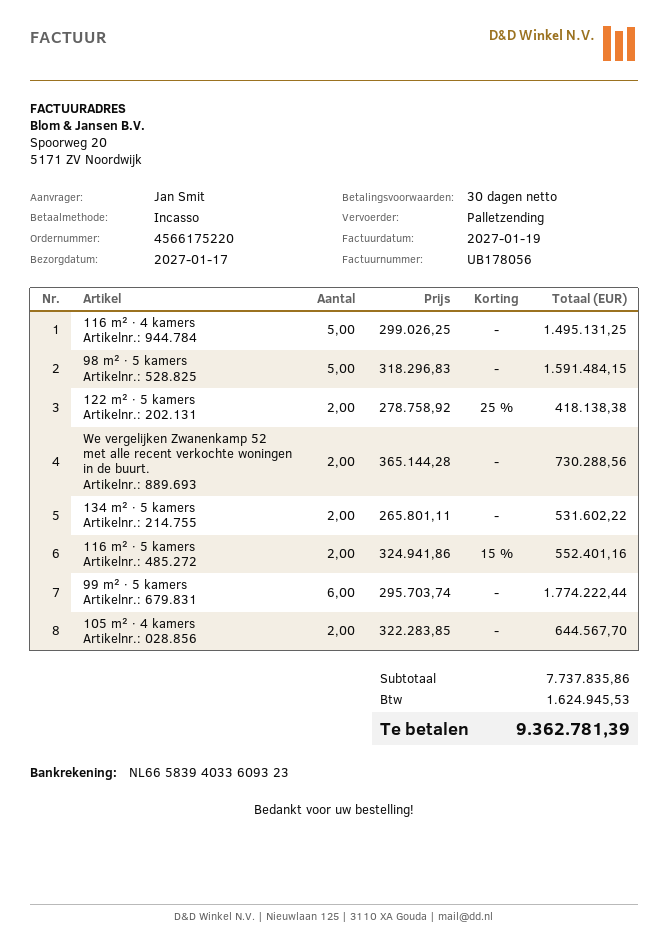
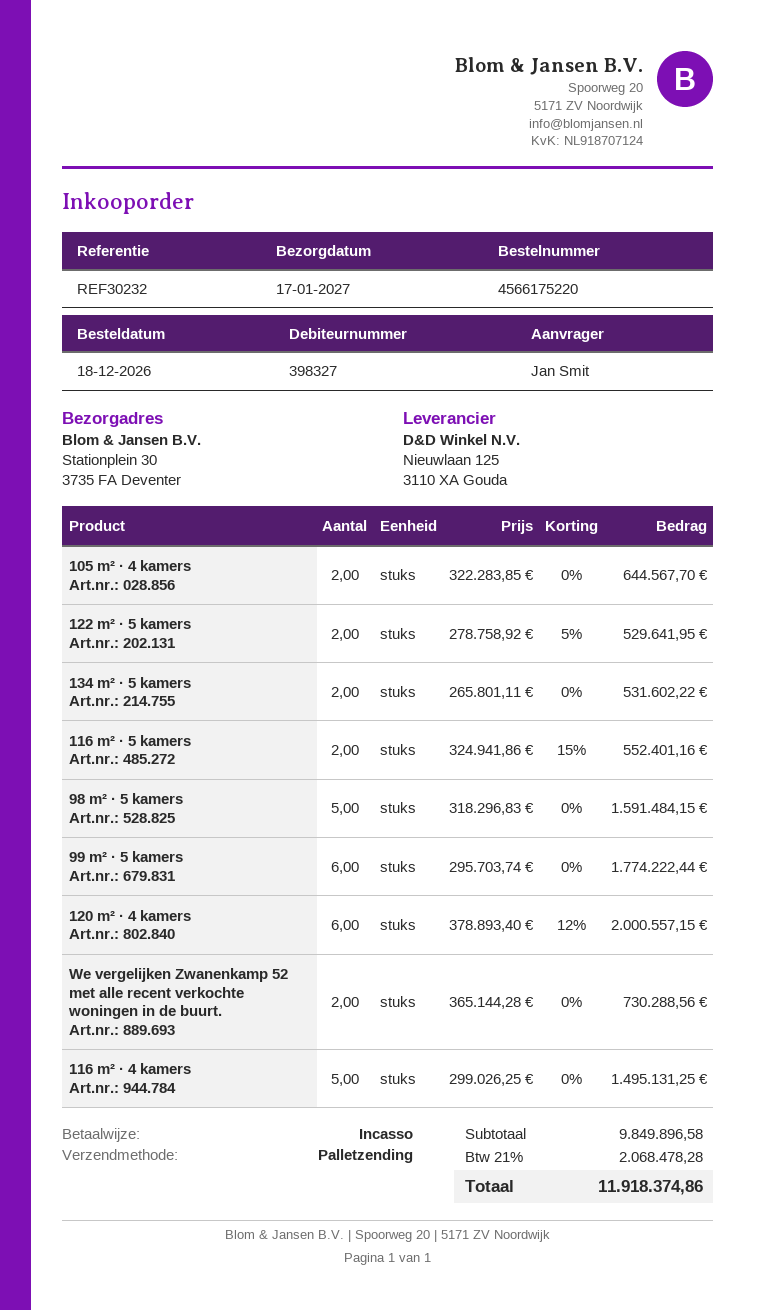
122 m² · 5 kamers: 2 x 278758.92 - 25% = 418138.38 -> 2 x 278758.92 - 5% = 529641.95
120 m² · 4 kamers: none -> 6 x 378893.40 - 12% = 2000557.15
subtotal: 7737835.86 -> 9849896.58
tax: 1624945.53 -> 2068478.28
total: 9362781.39 -> 11918374.86

